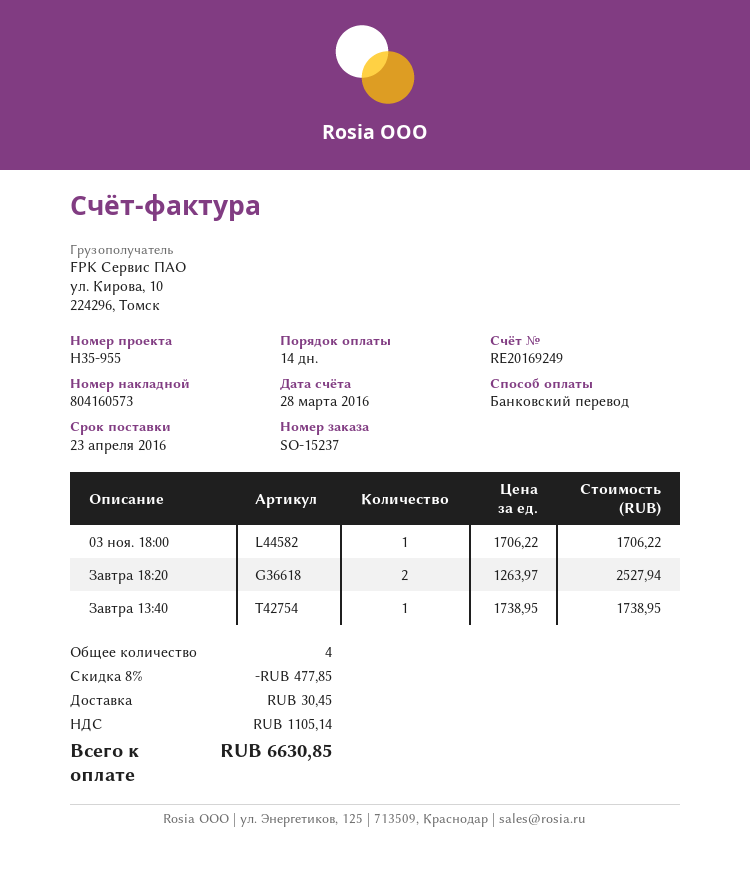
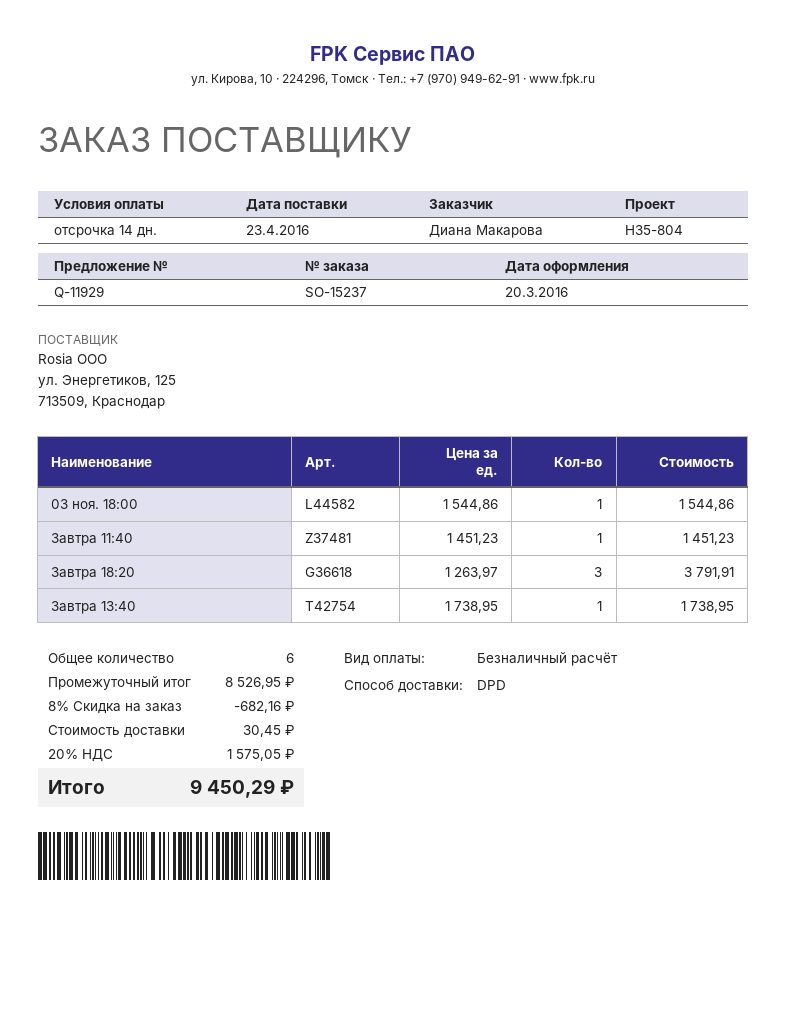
reference: H35-955 -> H35-804
03 ноя. 18:00: 1 x 1706.22 = 1706.22 -> 1 x 1544.86 = 1544.86
Завтра 18:20: 2 x 1263.97 = 2527.94 -> 3 x 1263.97 = 3791.91
Завтра 11:40: none -> 1 x 1451.23 = 1451.23
total quantity: 4 -> 6
discount: 8% = 477.85 -> 8% = 682.16
tax: 1105.14 -> 1575.05
total: 6630.85 -> 9450.29

